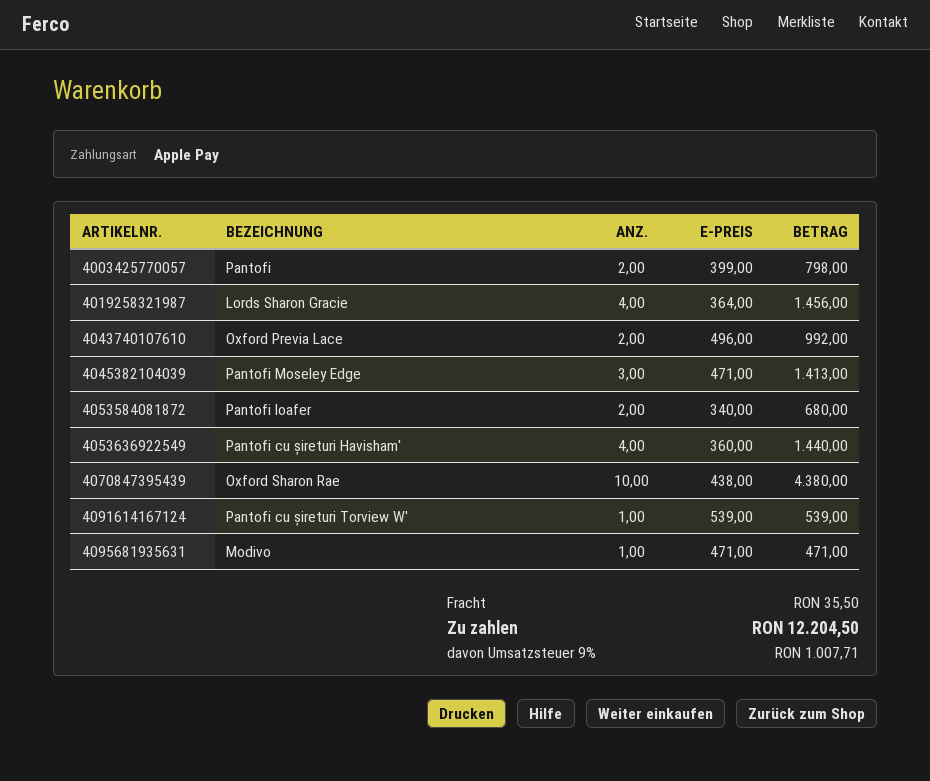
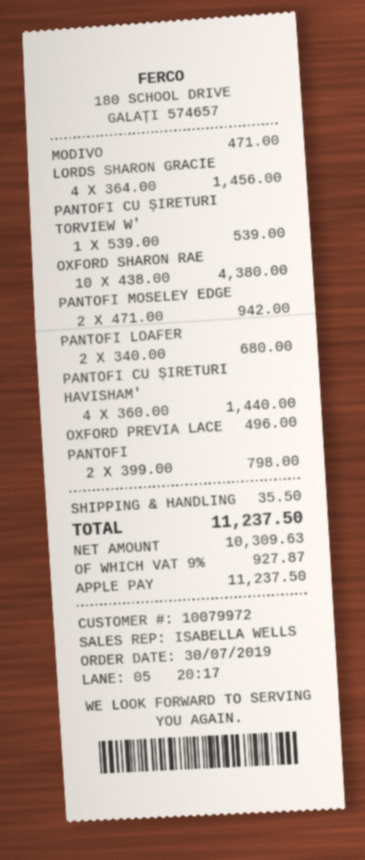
Oxford Previa Lace: 2 x 496.00 = 992.00 -> 1 x 496.00 = 496.00
Pantofi Moseley Edge: 3 x 471.00 = 1413.00 -> 2 x 471.00 = 942.00
tax: 9% = 1007.71 -> 9% = 927.87
total: 12204.50 -> 11237.50

